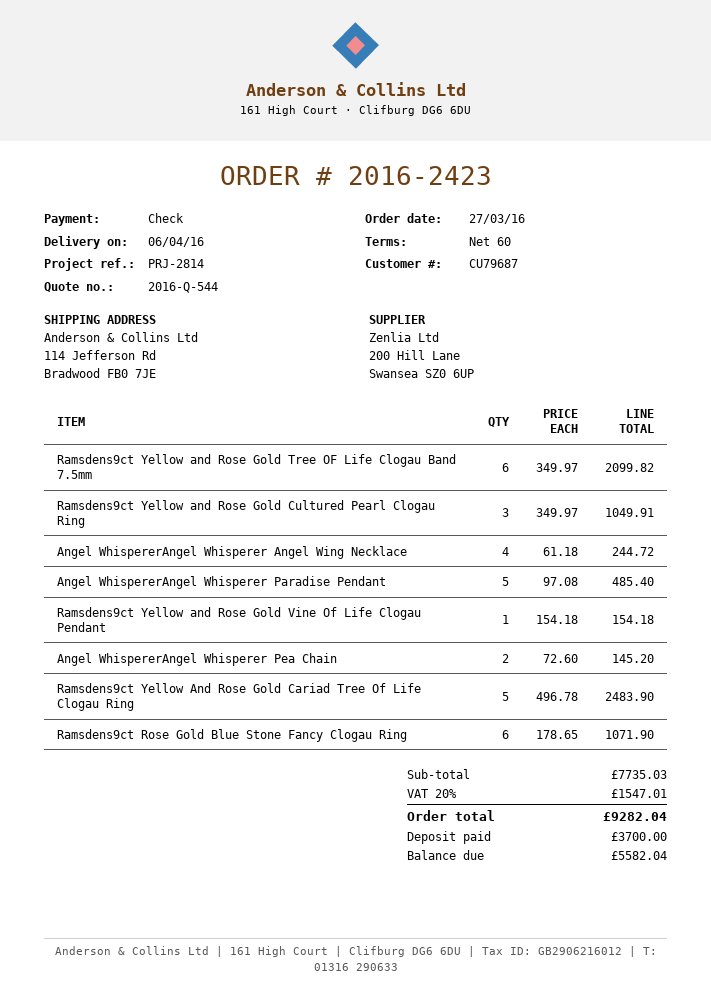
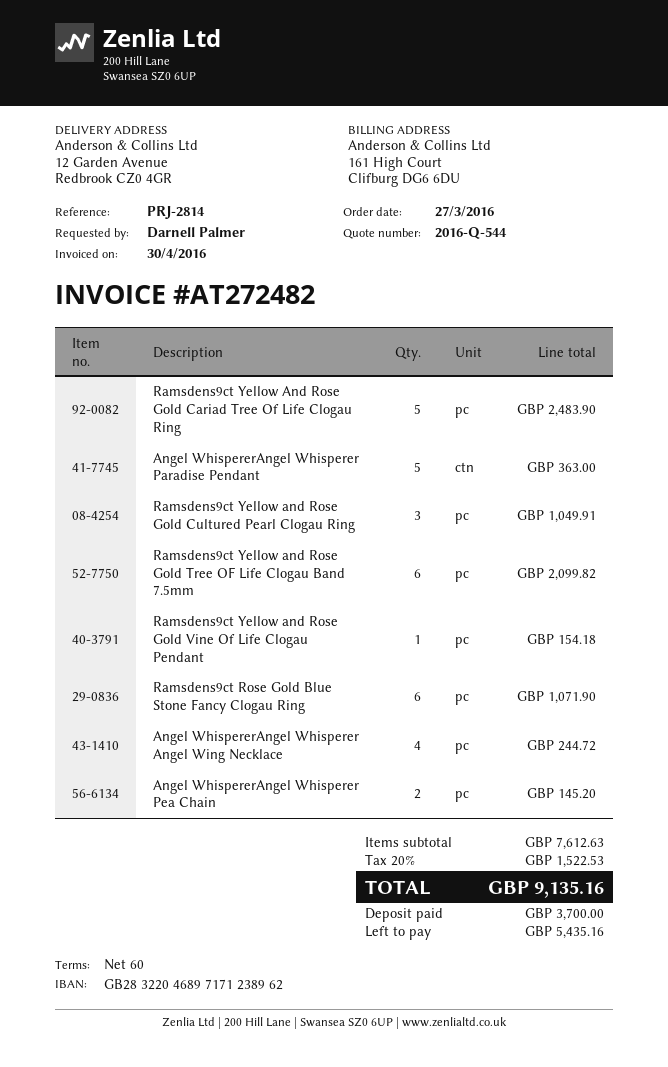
ship to: 114 Jefferson Rd, Bradwood FB0 7JE -> 12 Garden Avenue, Redbrook CZ0 4GR
Angel WhispererAngel Whisperer Paradise Pendant: 5 for 485.40 -> 5 for 363.00
subtotal: 7735.03 -> 7612.63
tax: 20% = 1547.01 -> 20% = 1522.53
total: 9282.04 -> 9135.16
balance: 5582.04 -> 5435.16

